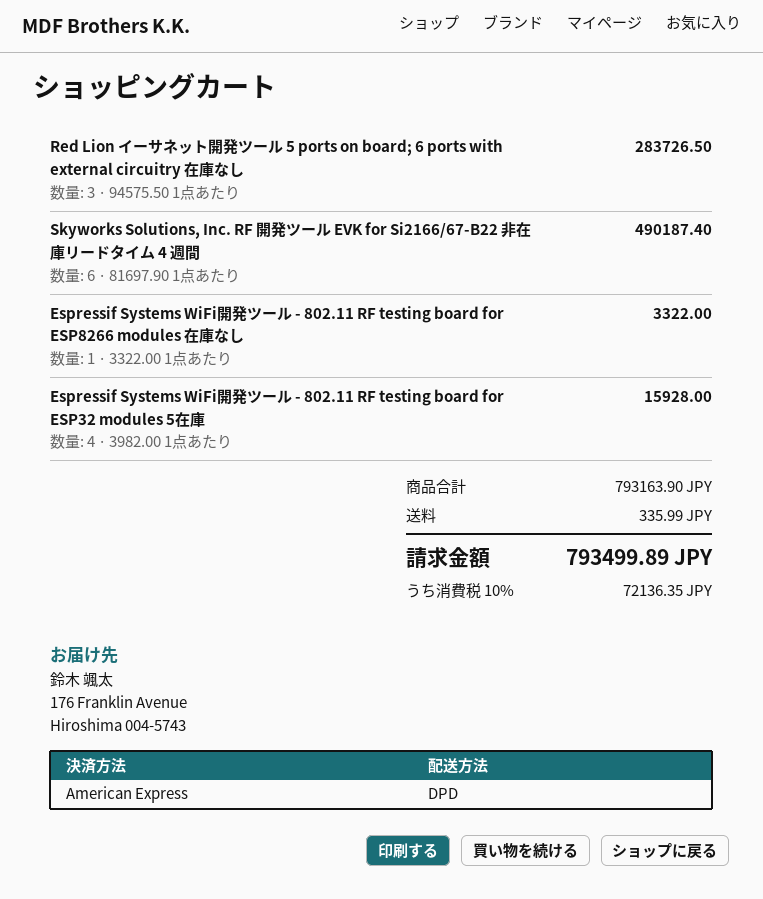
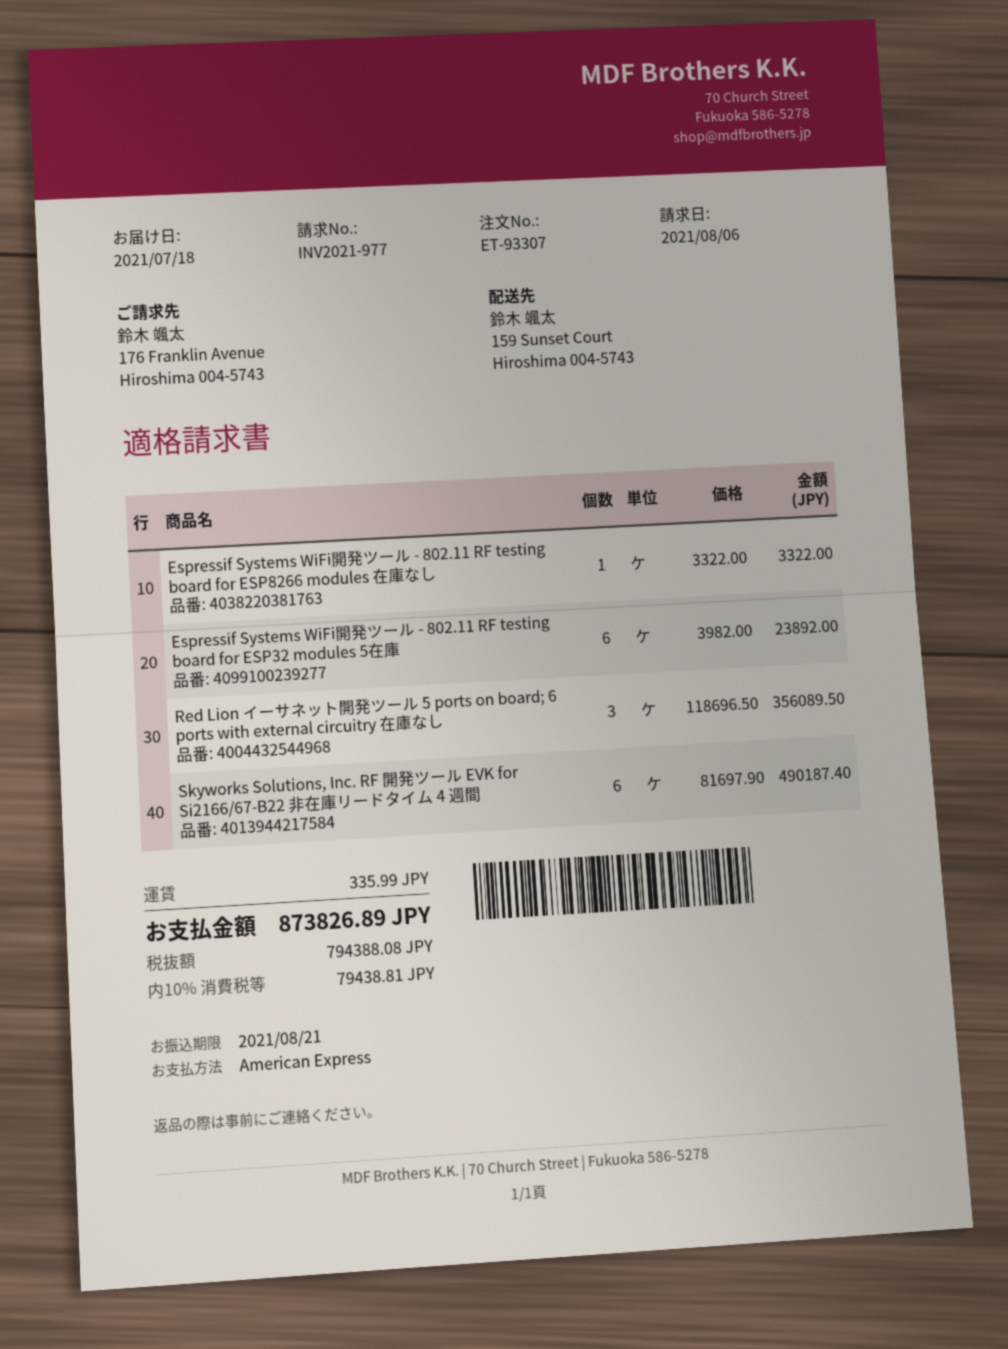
ship to: 176 Franklin Avenue, Hiroshima 004-5743 -> 159 Sunset Court, Hiroshima 004-5743
Red Lion イーサネット開発ツール 5 ports on board; 6 ports with external circuitry 在庫なし: 3 x 94575.50 = 283726.50 -> 3 x 118696.50 = 356089.50
Espressif Systems WiFi開発ツール - 802.11 RF testing board for ESP32 modules 5在庫: 4 x 3982.00 = 15928.00 -> 6 x 3982.00 = 23892.00
tax: 10% = 72136.35 -> 10% = 79438.81
total: 793499.89 -> 873826.89

